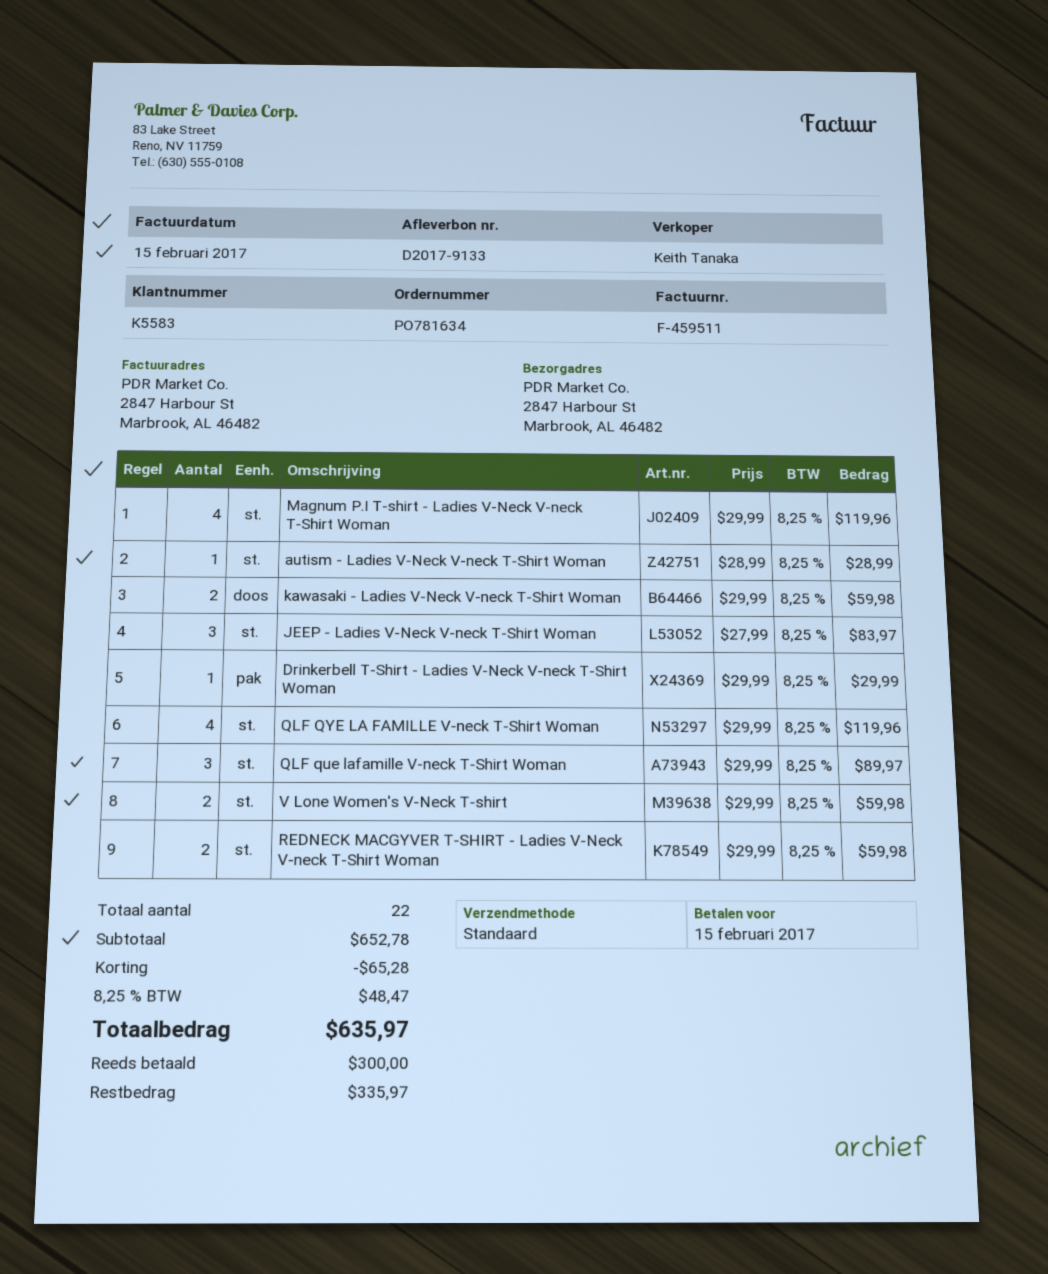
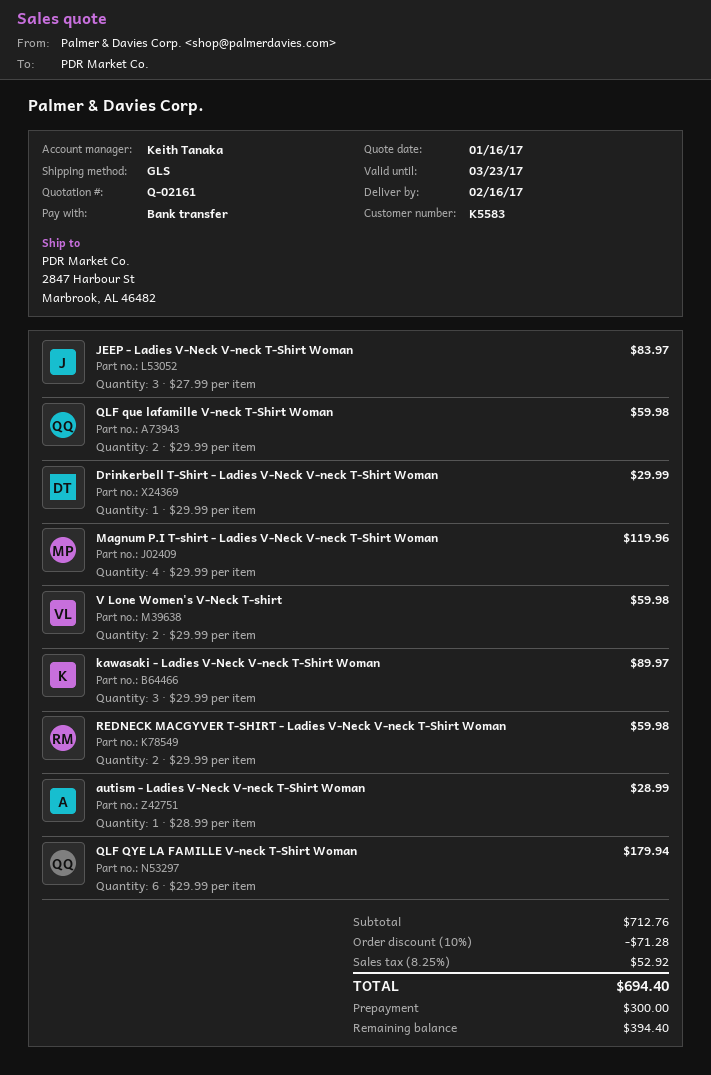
shipping method: standard -> GLS
kawasaki - Ladies V-Neck V-neck T-Shirt Woman: 2 x 29.99 = 59.98 -> 3 x 29.99 = 89.97
QLF QYE LA FAMILLE V-neck T-Shirt Woman: 4 x 29.99 = 119.96 -> 6 x 29.99 = 179.94
QLF que lafamille V-neck T-Shirt Woman: 3 x 29.99 = 89.97 -> 2 x 29.99 = 59.98
subtotal: 652.78 -> 712.76
discount: 65.28 -> 71.28
tax: 8.25% = 48.47 -> 8.25% = 52.92
total: 635.97 -> 694.40
balance: 335.97 -> 394.40

